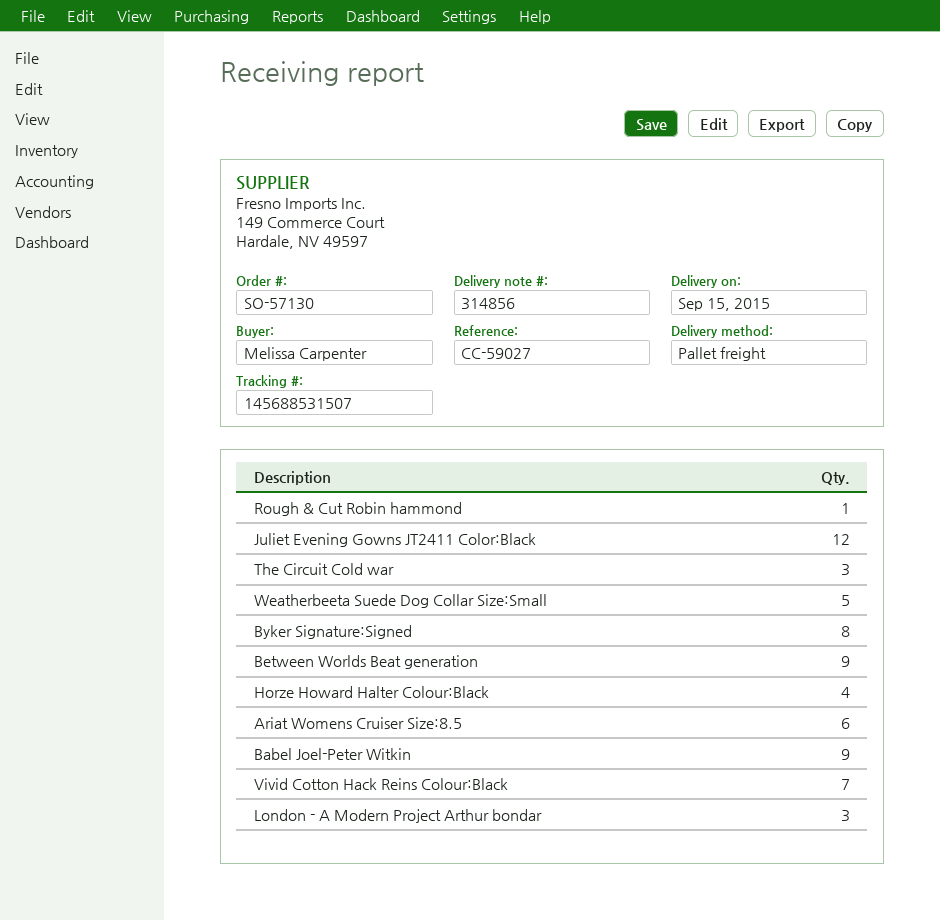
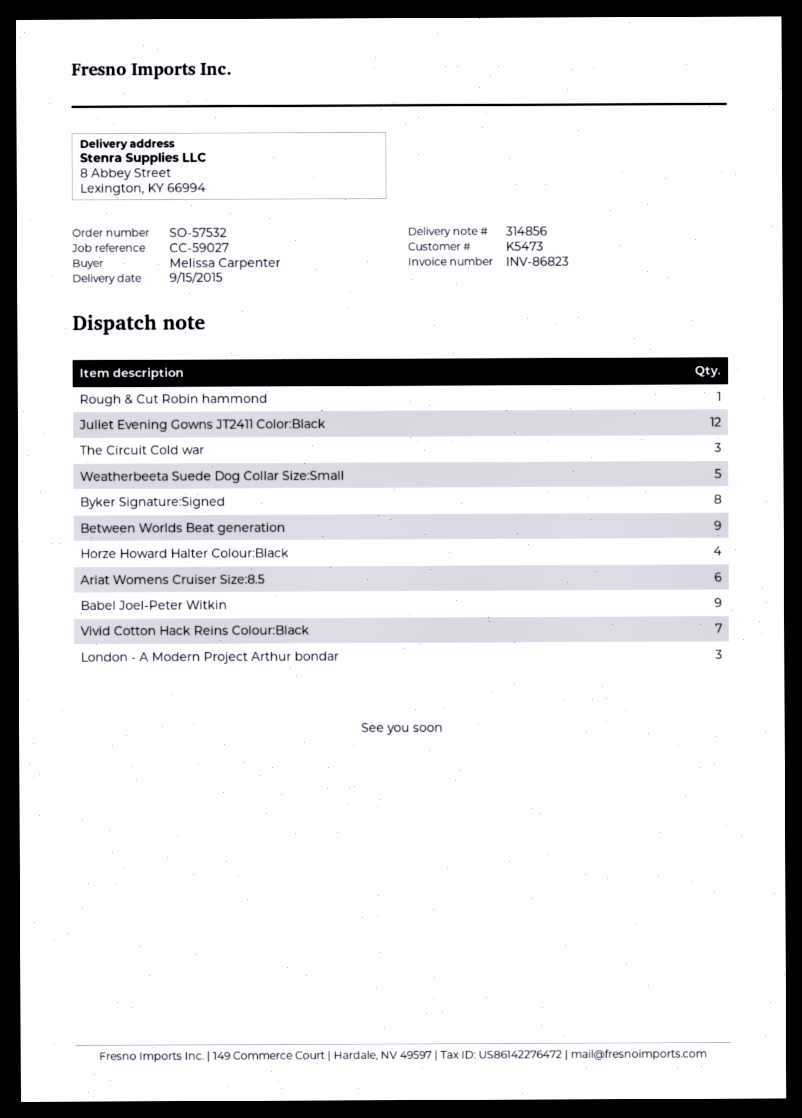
order number: SO-57130 -> SO-57532

